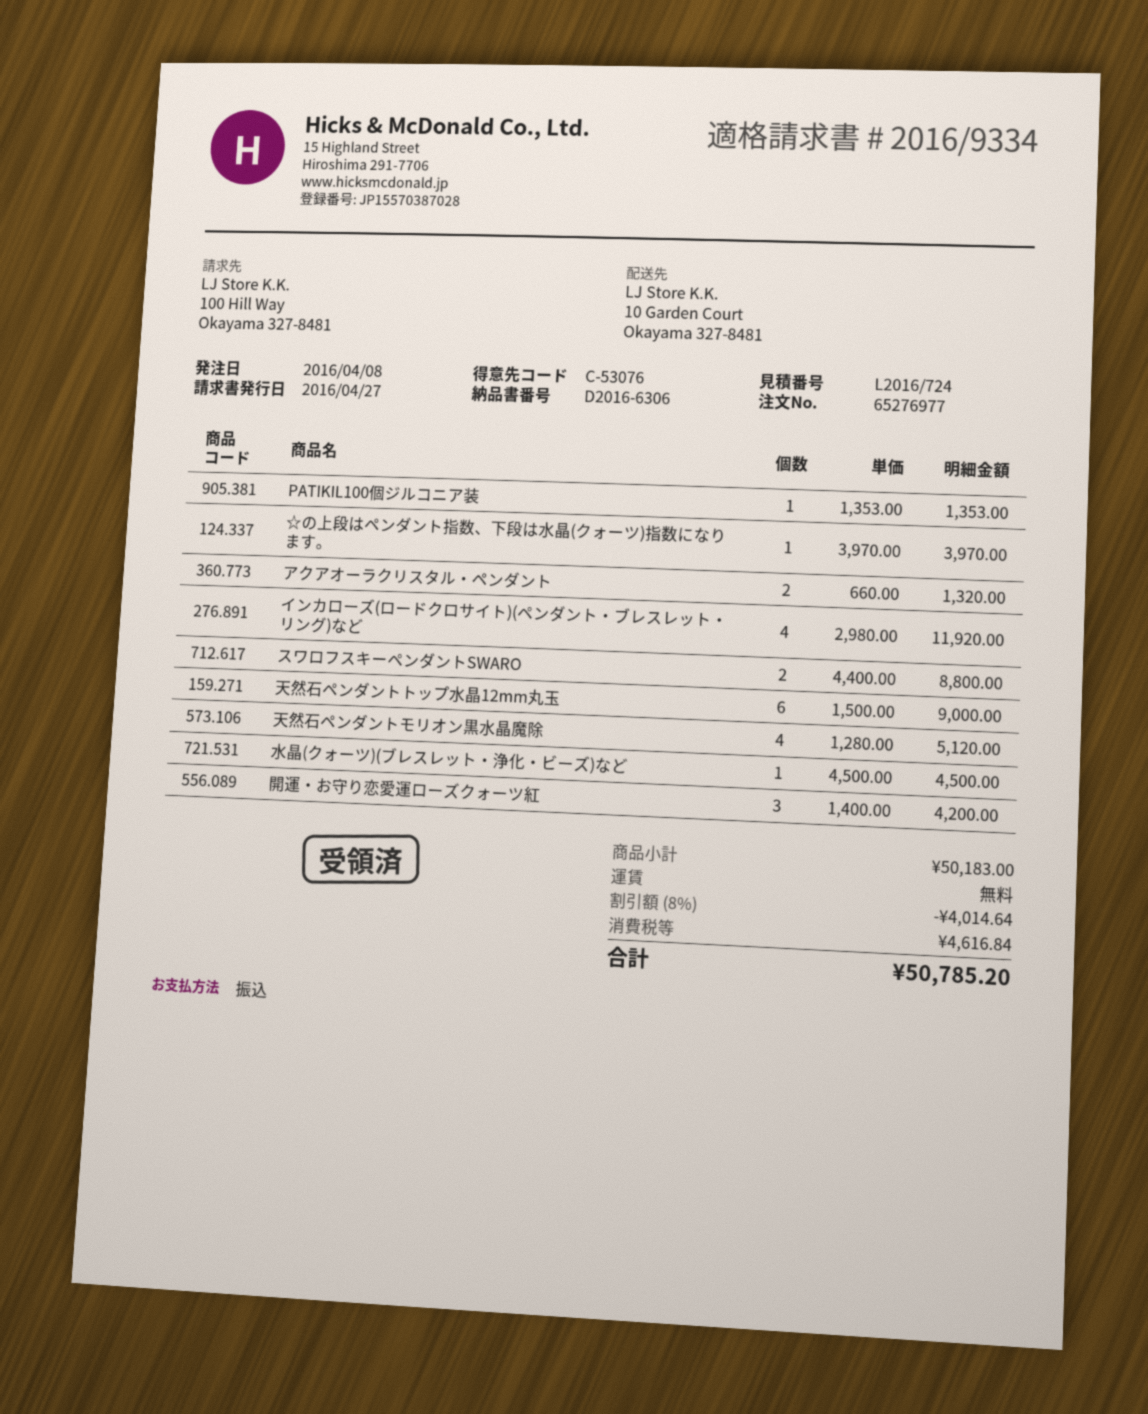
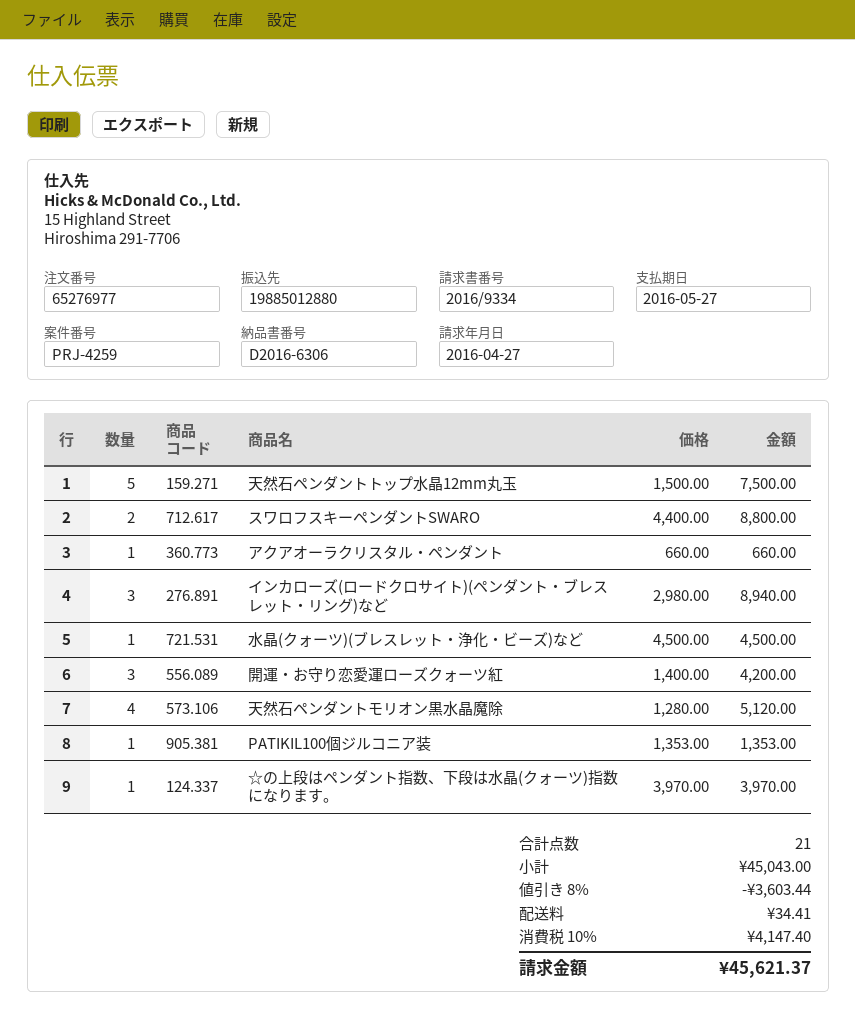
アクアオーラクリスタル・ペンダント: 2 x 660.00 = 1320.00 -> 1 x 660.00 = 660.00
インカローズ(ロードクロサイト)(ペンダント・ブレスレット・リング)など: 4 x 2980.00 = 11920.00 -> 3 x 2980.00 = 8940.00
天然石ペンダントトップ水晶12mm丸玉: 6 x 1500.00 = 9000.00 -> 5 x 1500.00 = 7500.00
subtotal: 50183.00 -> 45043.00
discount: 8% = 4014.64 -> 8% = 3603.44
shipping: 0.00 -> 34.41
tax: 4616.84 -> 4147.40
total: 50785.20 -> 45621.37

